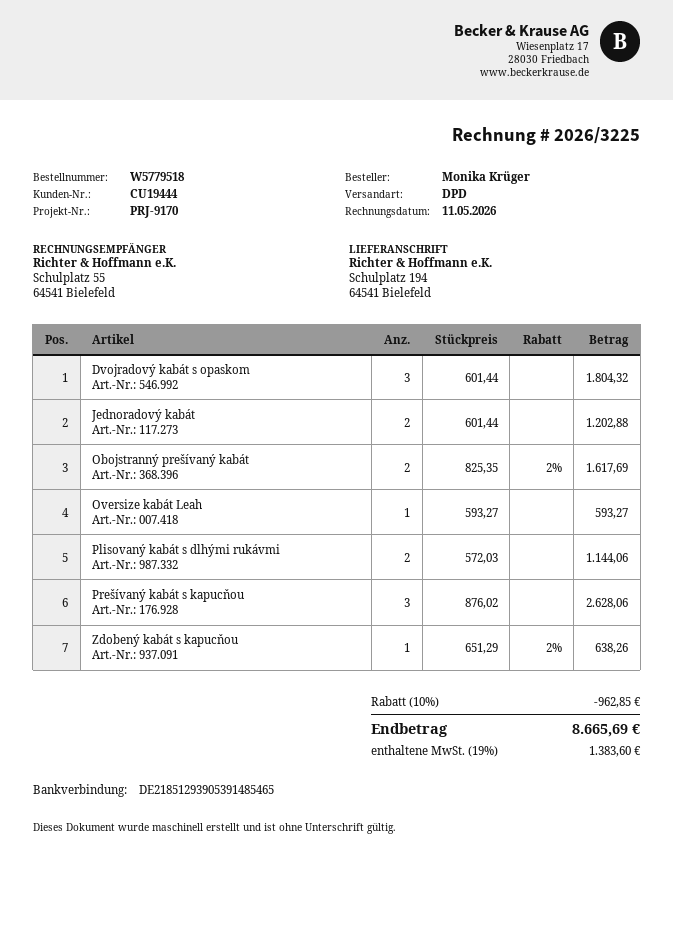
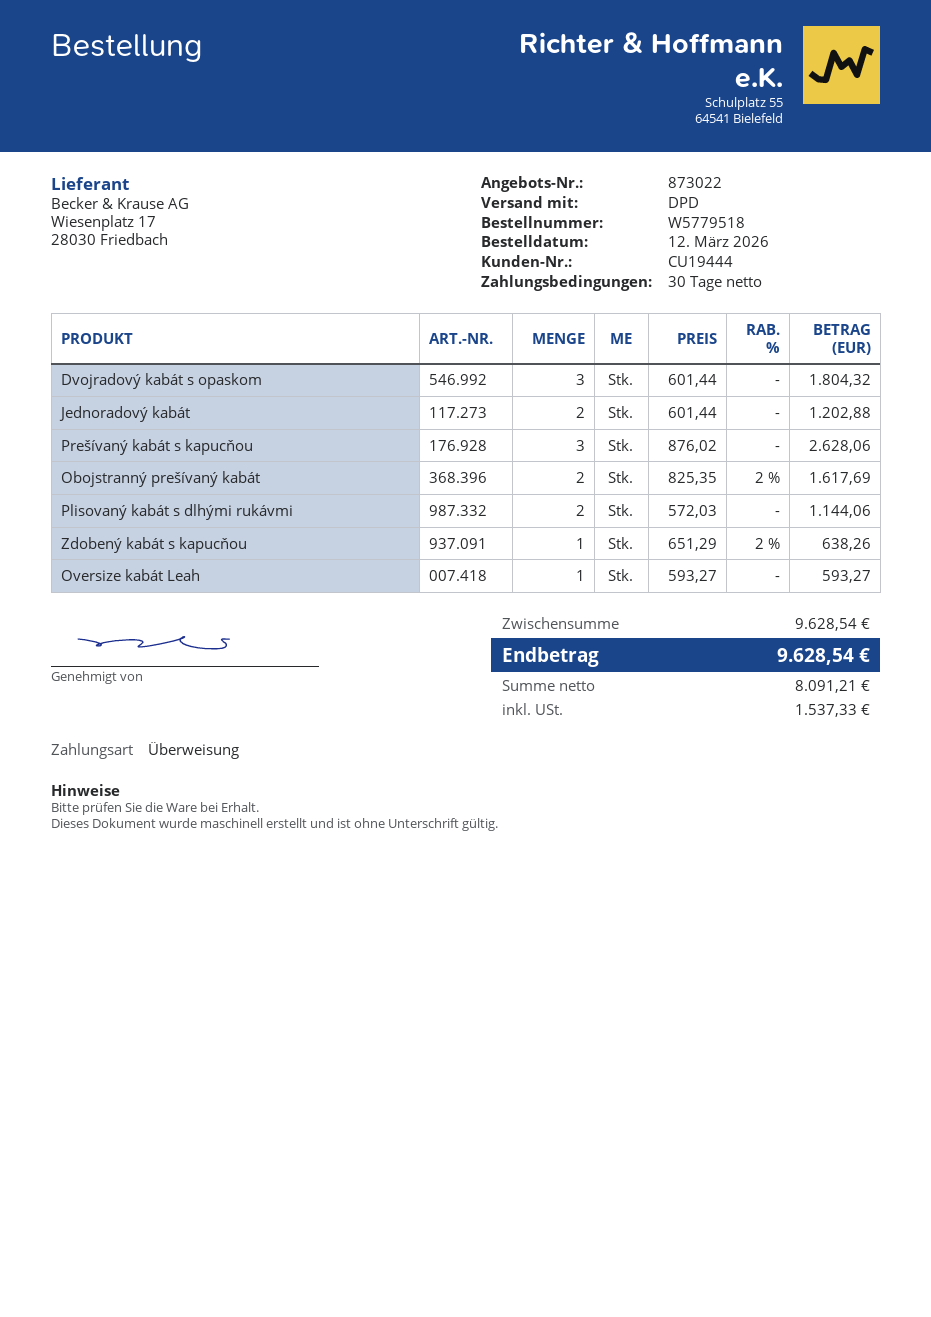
discount: 10% = 962.85 -> none
tax: 1383.60 -> 1537.33
total: 8665.69 -> 9628.54

